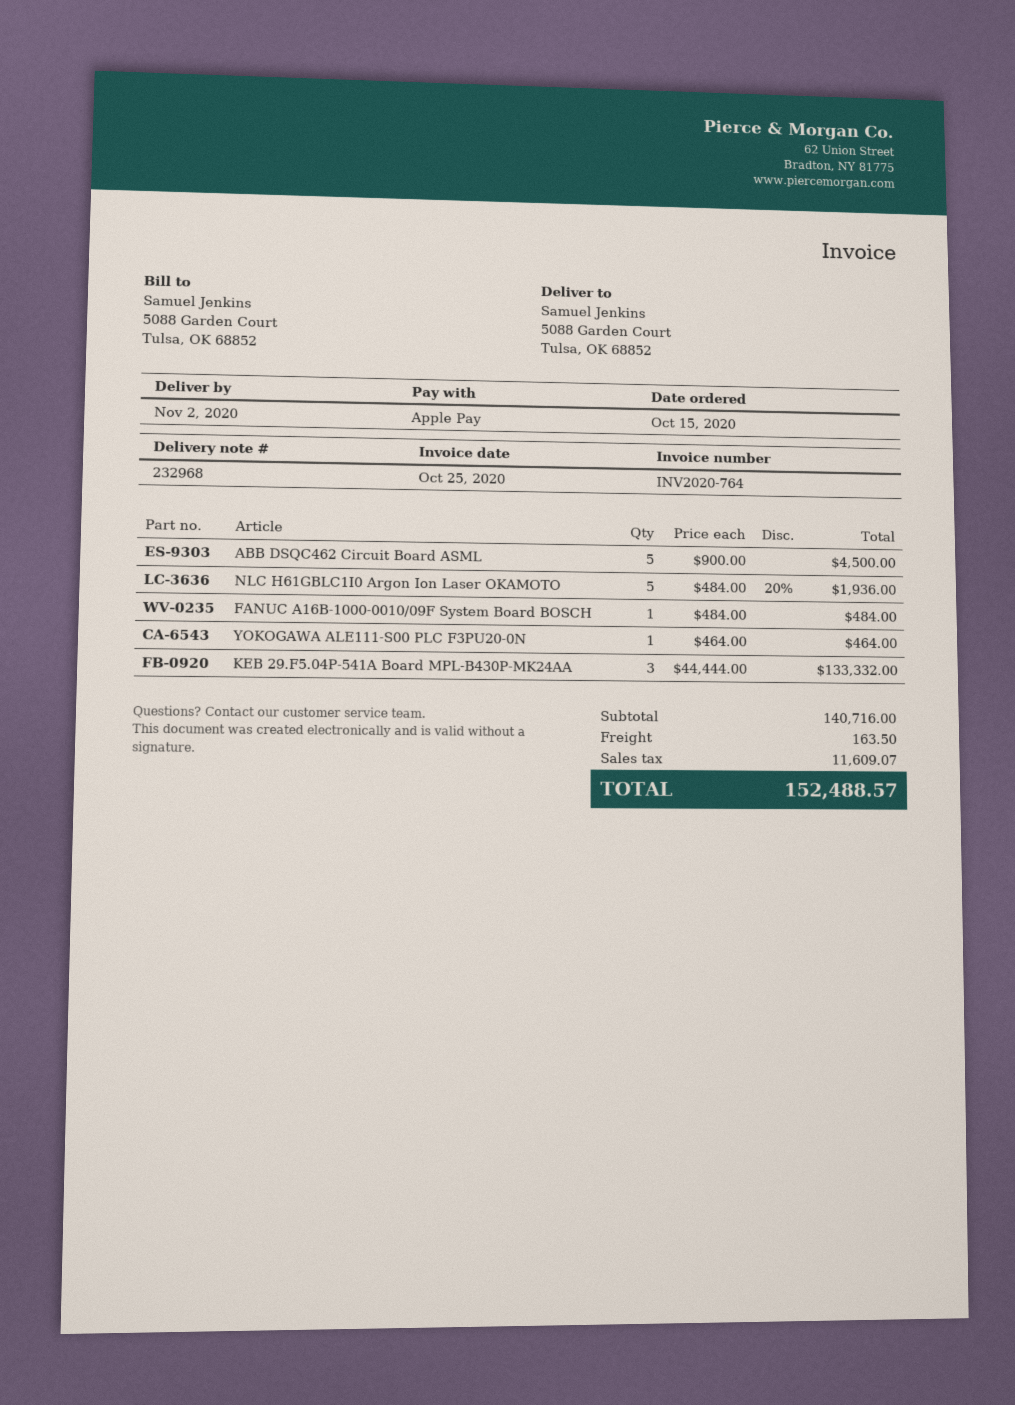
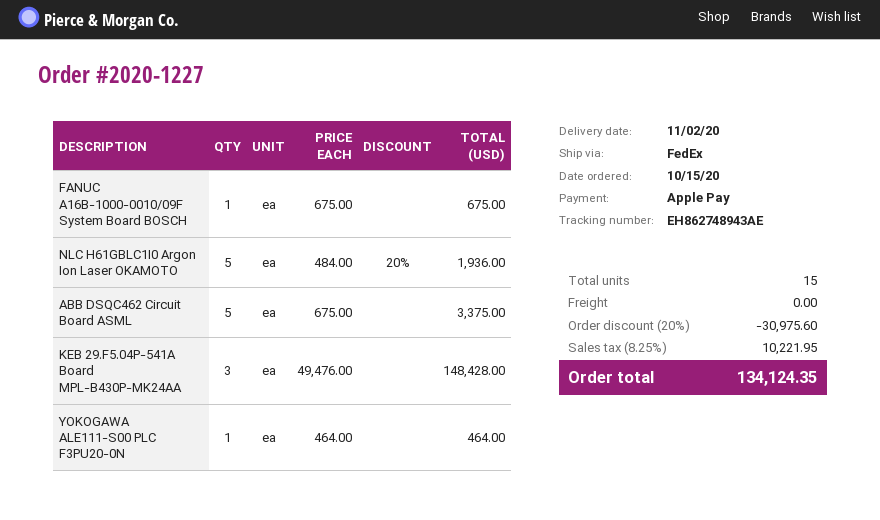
ABB DSQC462 Circuit Board ASML: 5 x 900.00 = 4500.00 -> 5 x 675.00 = 3375.00
FANUC A16B-1000-0010/09F System Board BOSCH: 1 x 484.00 = 484.00 -> 1 x 675.00 = 675.00
KEB 29.F5.04P-541A Board MPL-B430P-MK24AA: 3 x 44444.00 = 133332.00 -> 3 x 49476.00 = 148428.00
discount: none -> 20% = 30975.60
shipping: 163.50 -> 0.00
tax: 11609.07 -> 10221.95
total: 152488.57 -> 134124.35

